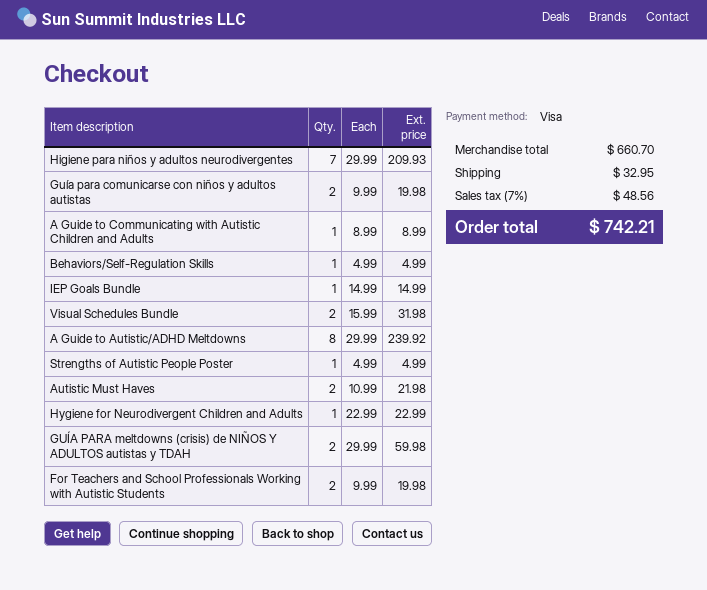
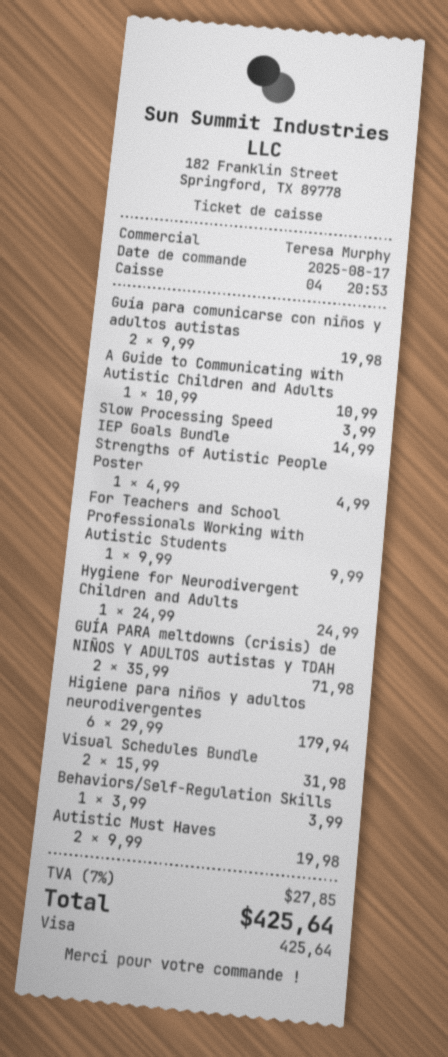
Higiene para niños y adultos neurodivergentes: 7 x 29.99 = 209.93 -> 6 x 29.99 = 179.94
A Guide to Communicating with Autistic Children and Adults: 1 x 8.99 = 8.99 -> 1 x 10.99 = 10.99
Behaviors/Self-Regulation Skills: 1 x 4.99 = 4.99 -> 1 x 3.99 = 3.99
A Guide to Autistic/ADHD Meltdowns: 8 x 29.99 = 239.92 -> none
Autistic Must Haves: 2 x 10.99 = 21.98 -> 2 x 9.99 = 19.98
Hygiene for Neurodivergent Children and Adults: 1 x 22.99 = 22.99 -> 1 x 24.99 = 24.99
GUÍA PARA meltdowns (crisis) de NIÑOS Y ADULTOS autistas y TDAH: 2 x 29.99 = 59.98 -> 2 x 35.99 = 71.98
For Teachers and School Professionals Working with Autistic Students: 2 x 9.99 = 19.98 -> 1 x 9.99 = 9.99
Slow Processing Speed: none -> 1 x 3.99 = 3.99
shipping: 32.95 -> none
tax: 7% = 48.56 -> 7% = 27.85
total: 742.21 -> 425.64

